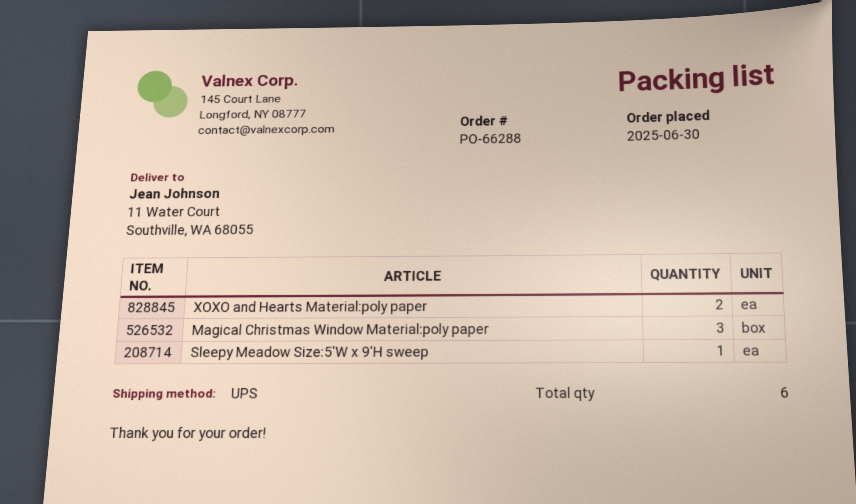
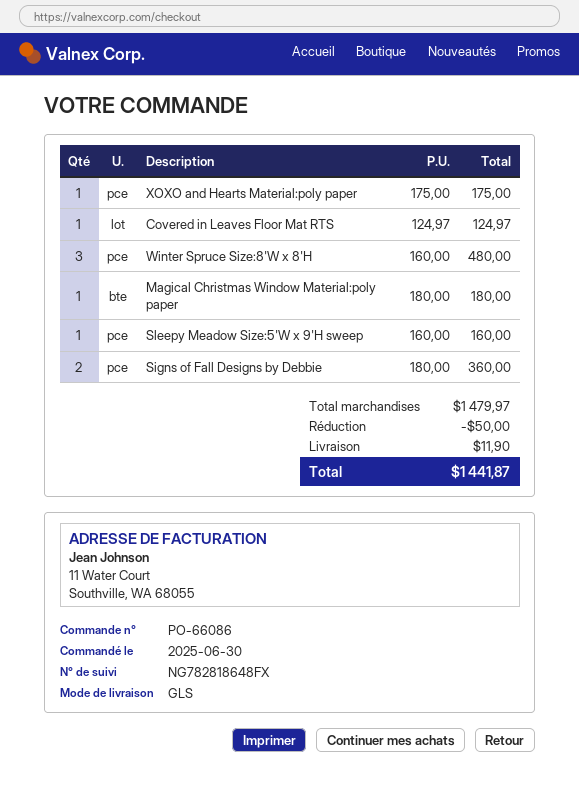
order number: PO-66288 -> PO-66086
shipping method: UPS -> GLS
XOXO and Hearts Material:poly paper: 2 -> 1
Magical Christmas Window Material:poly paper: 3 -> 1
Covered in Leaves Floor Mat RTS: none -> 1
Winter Spruce Size:8'W x 8'H: none -> 3
Signs of Fall Designs by Debbie: none -> 2

